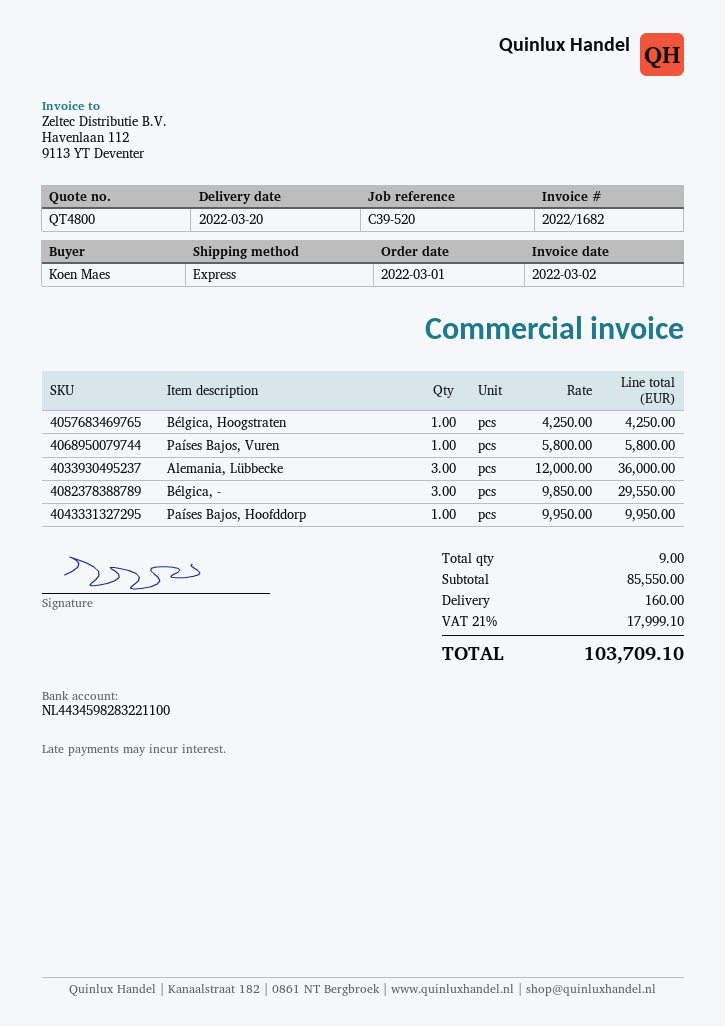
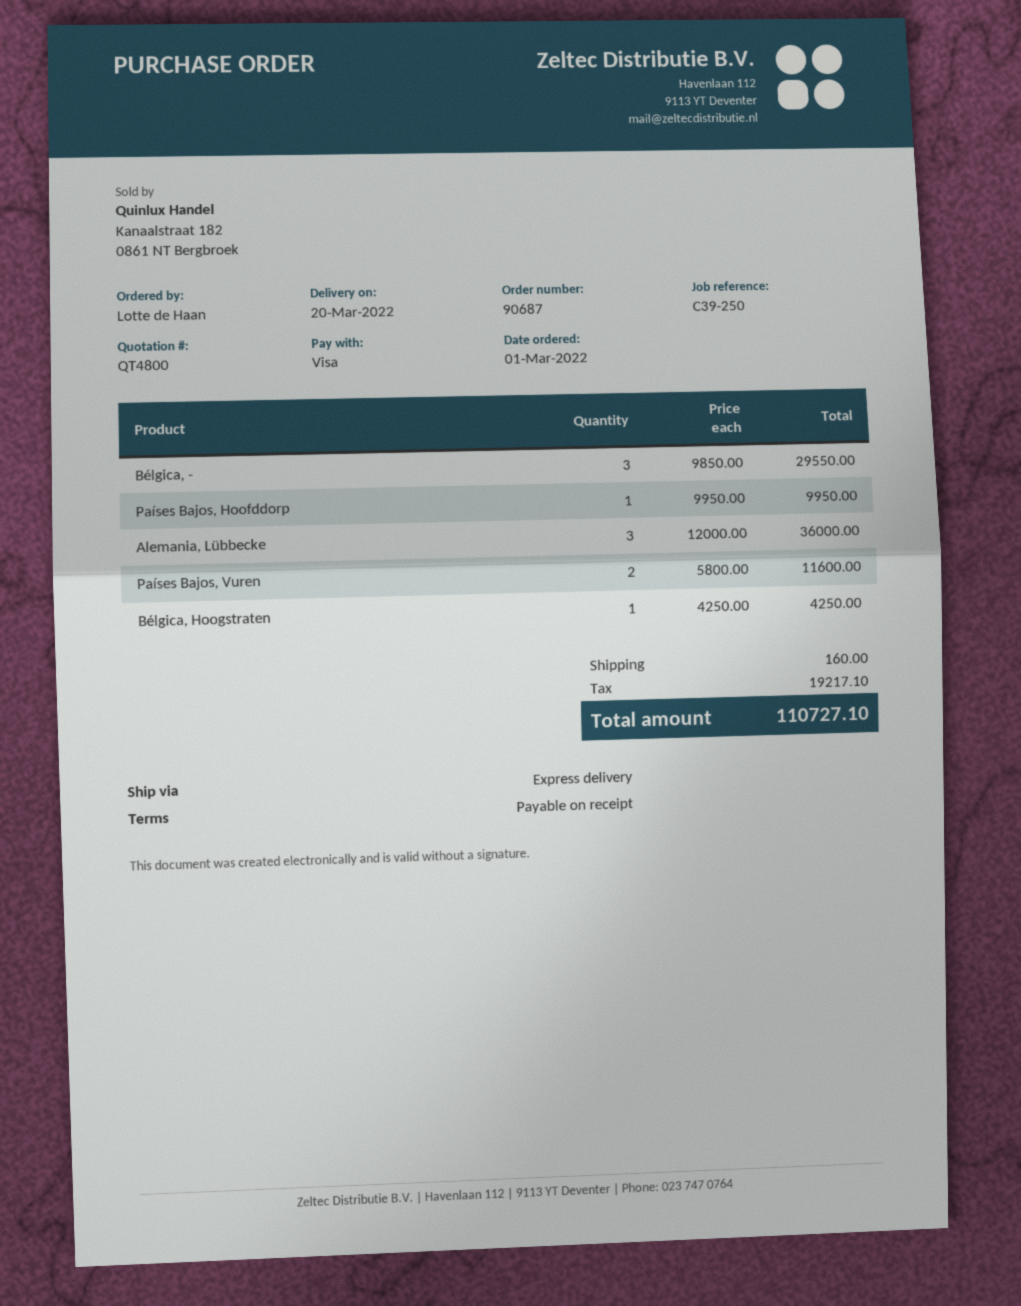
reference: C39-520 -> C39-250
ordered by: Koen Maes -> Lotte de Haan
Países Bajos, Vuren: 1 x 5800.00 = 5800.00 -> 2 x 5800.00 = 11600.00
tax: 17999.10 -> 19217.10
total: 103709.10 -> 110727.10

